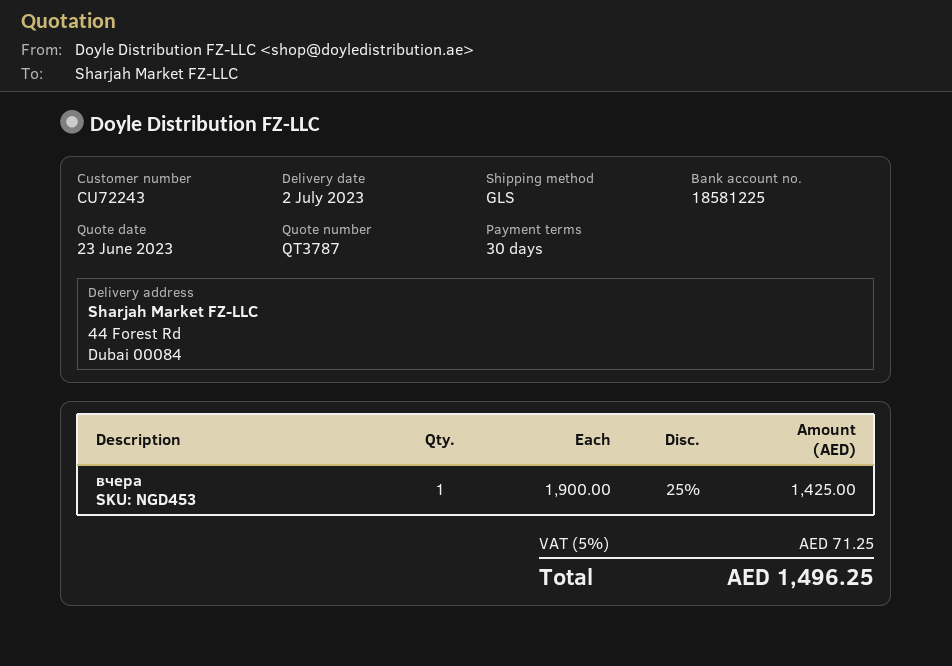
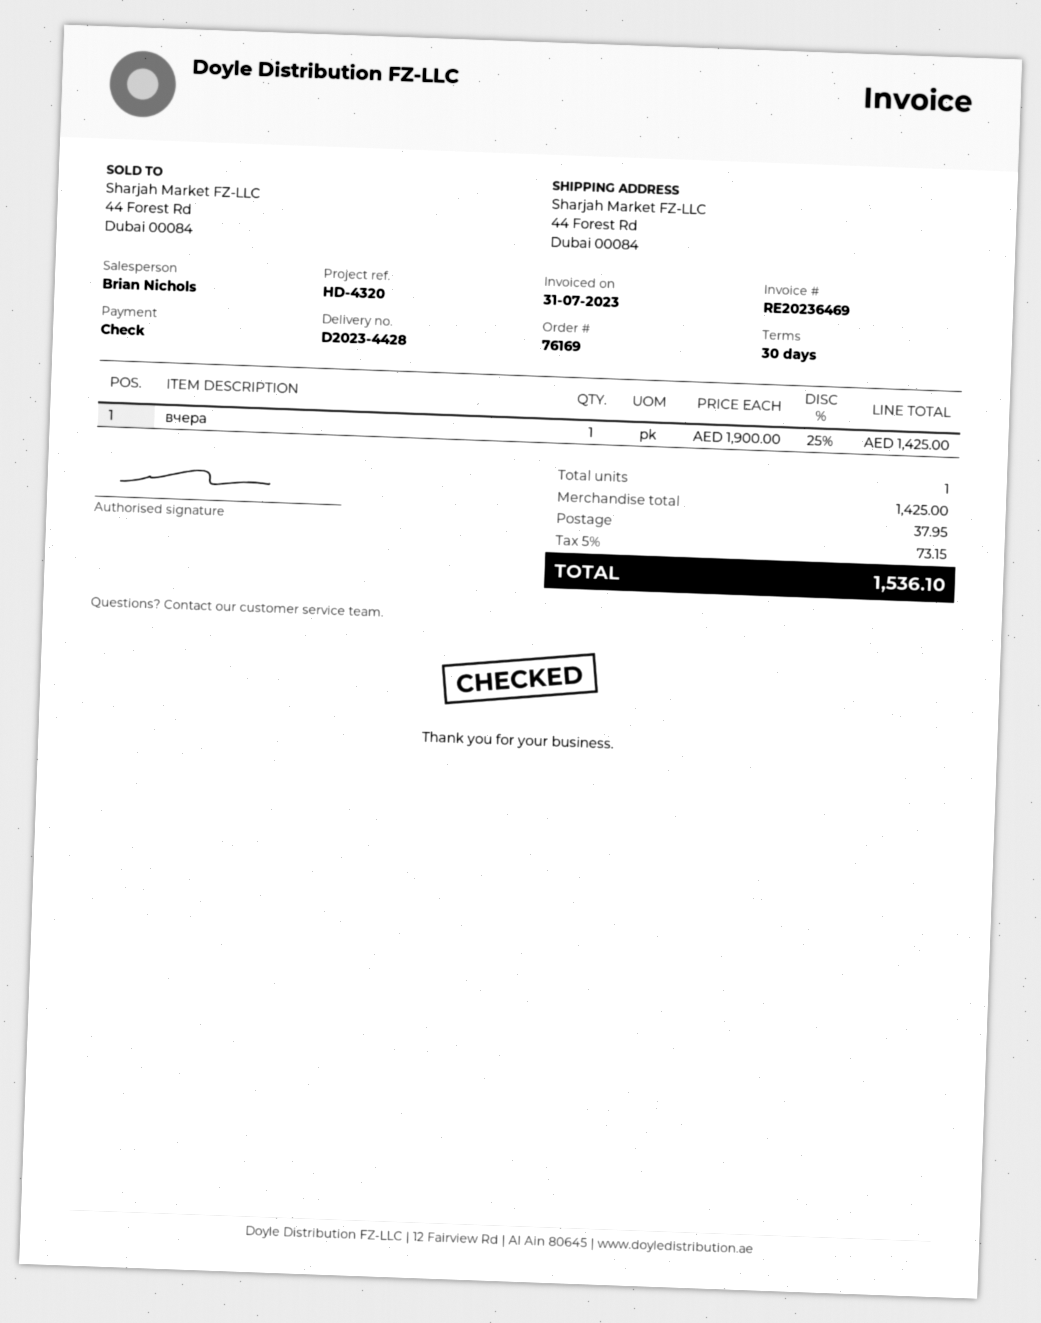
shipping: none -> 37.95
tax: 5% = 71.25 -> 5% = 73.15
total: 1496.25 -> 1536.10

